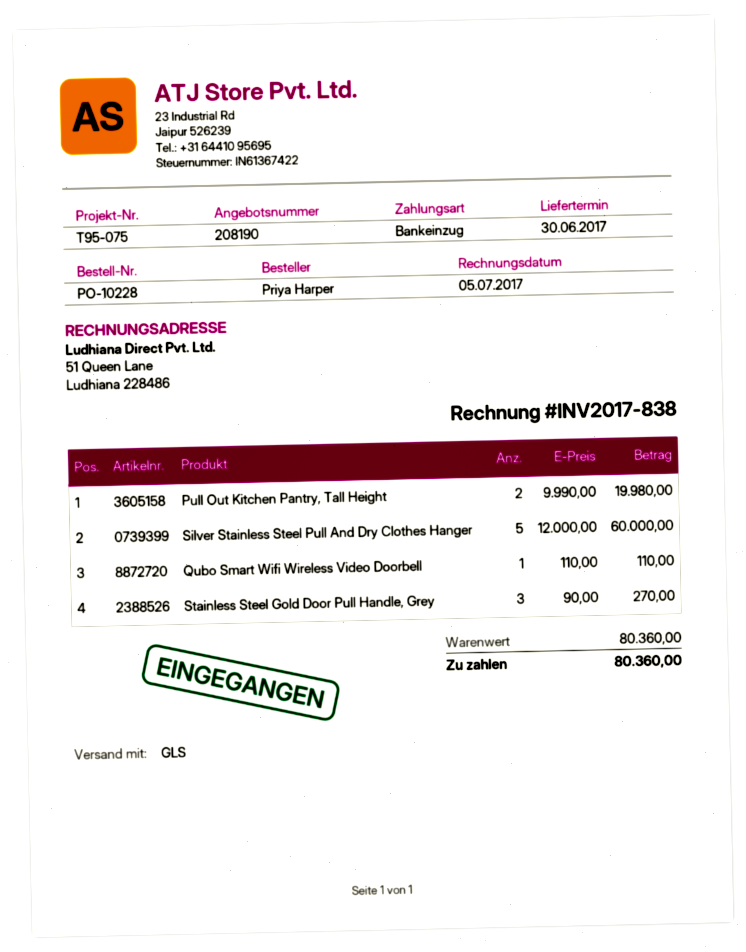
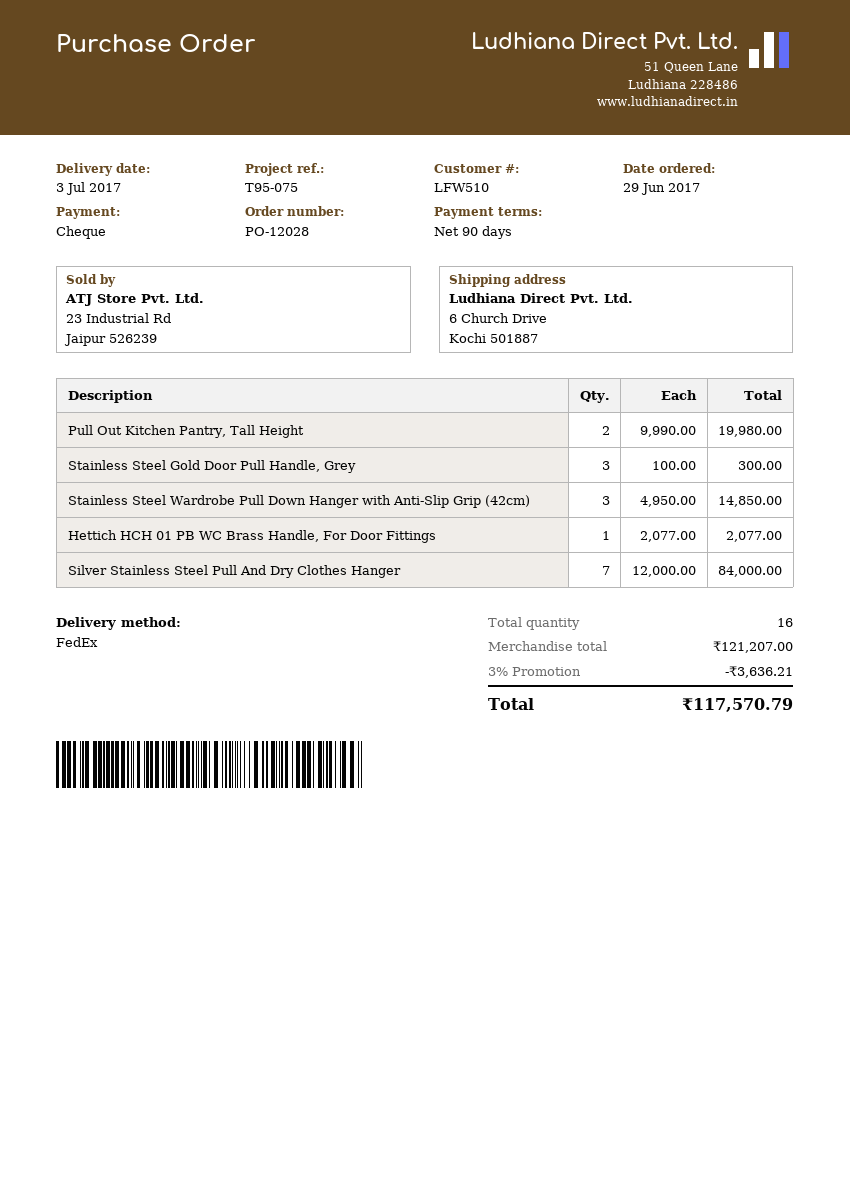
order number: PO-10228 -> PO-12028
delivery date: 2017-06-30 -> 2017-07-03
payment method: direct debit -> cheque
shipping method: GLS -> FedEx
Silver Stainless Steel Pull And Dry Clothes Hanger: 5 x 12000.00 = 60000.00 -> 7 x 12000.00 = 84000.00
Qubo Smart Wifi Wireless Video Doorbell: 1 x 110.00 = 110.00 -> none
Stainless Steel Gold Door Pull Handle, Grey: 3 x 90.00 = 270.00 -> 3 x 100.00 = 300.00
Stainless Steel Wardrobe Pull Down Hanger with Anti-Slip Grip (42cm): none -> 3 x 4950.00 = 14850.00
Hettich HCH 01 PB WC Brass Handle, For Door Fittings: none -> 1 x 2077.00 = 2077.00
subtotal: 80360.00 -> 121207.00
discount: none -> 3% = 3636.21
total: 80360.00 -> 117570.79

